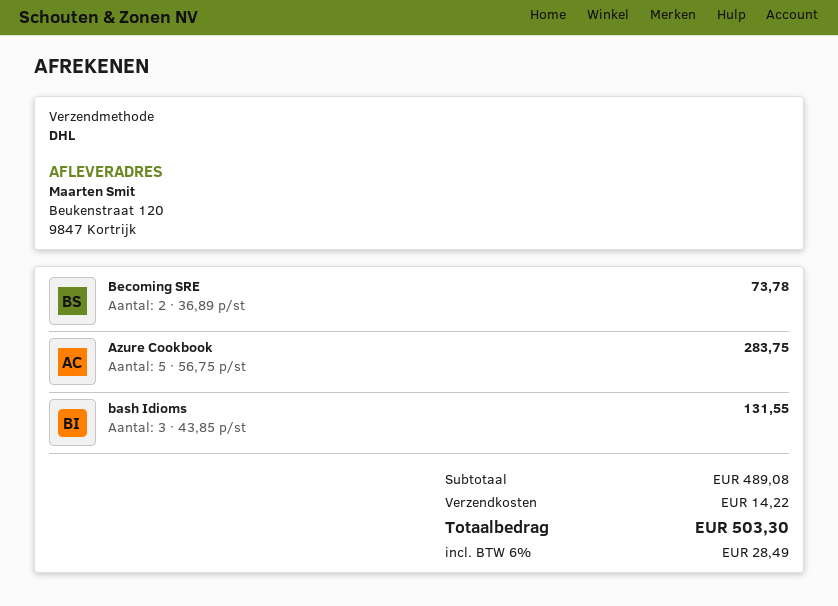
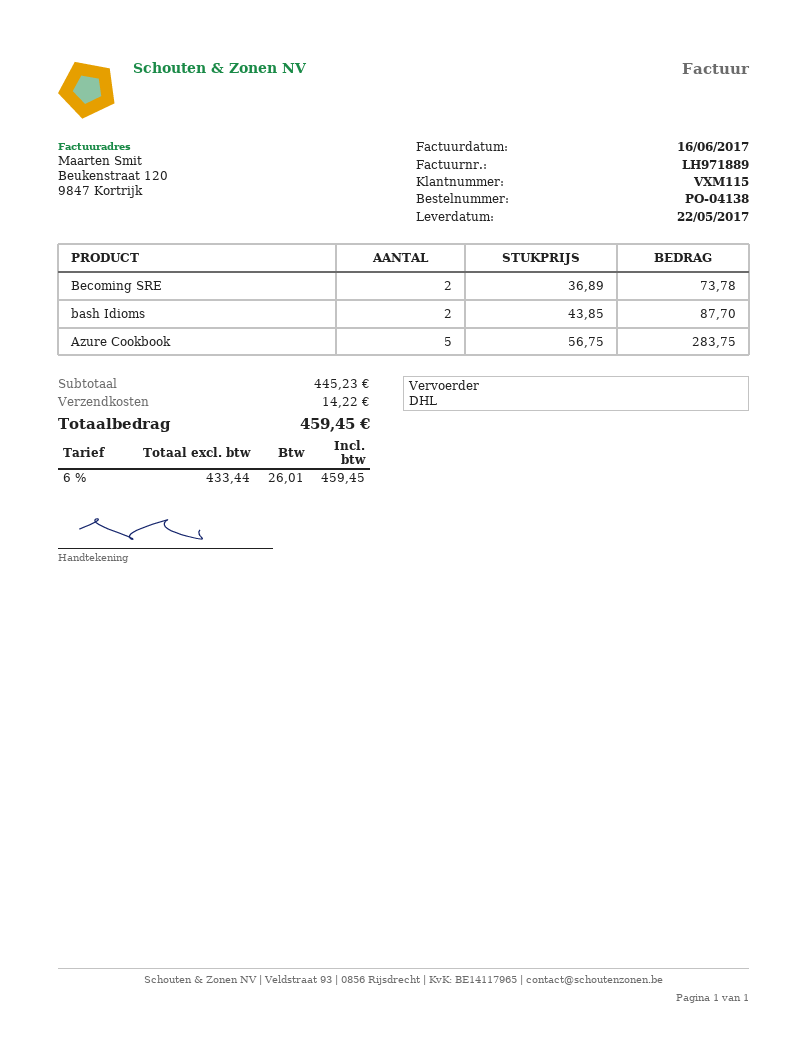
bash Idioms: 3 x 43.85 = 131.55 -> 2 x 43.85 = 87.70
subtotal: 489.08 -> 445.23
tax: 6% = 28.49 -> 6% = 26.01
total: 503.30 -> 459.45

